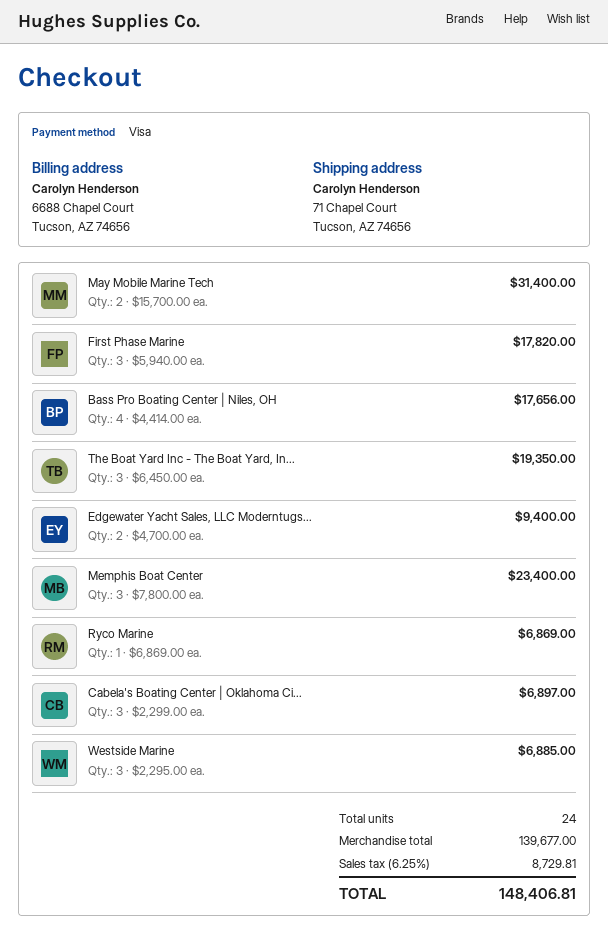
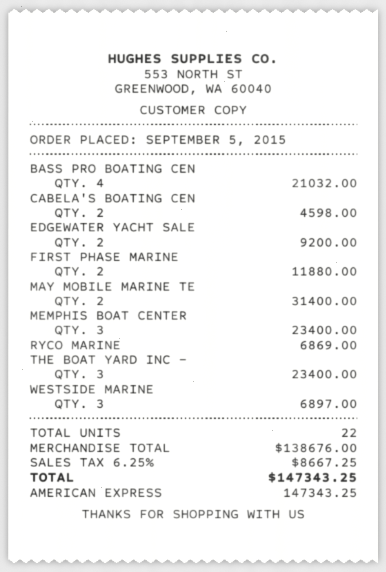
payment method: Visa -> American Express
First Phase Marine: 3 for 17820.00 -> 2 for 11880.00
Bass Pro Boating Center | Niles, OH: 4 for 17656.00 -> 4 for 21032.00
The Boat Yard Inc - The Boat Yard, In...: 3 for 19350.00 -> 3 for 23400.00
Edgewater Yacht Sales, LLC Moderntugs...: 2 for 9400.00 -> 2 for 9200.00
Cabela's Boating Center | Oklahoma Ci...: 3 for 6897.00 -> 2 for 4598.00
Westside Marine: 3 for 6885.00 -> 3 for 6897.00
total quantity: 24 -> 22
subtotal: 139677.00 -> 138676.00
tax: 6.25% = 8729.81 -> 6.25% = 8667.25
total: 148406.81 -> 147343.25

